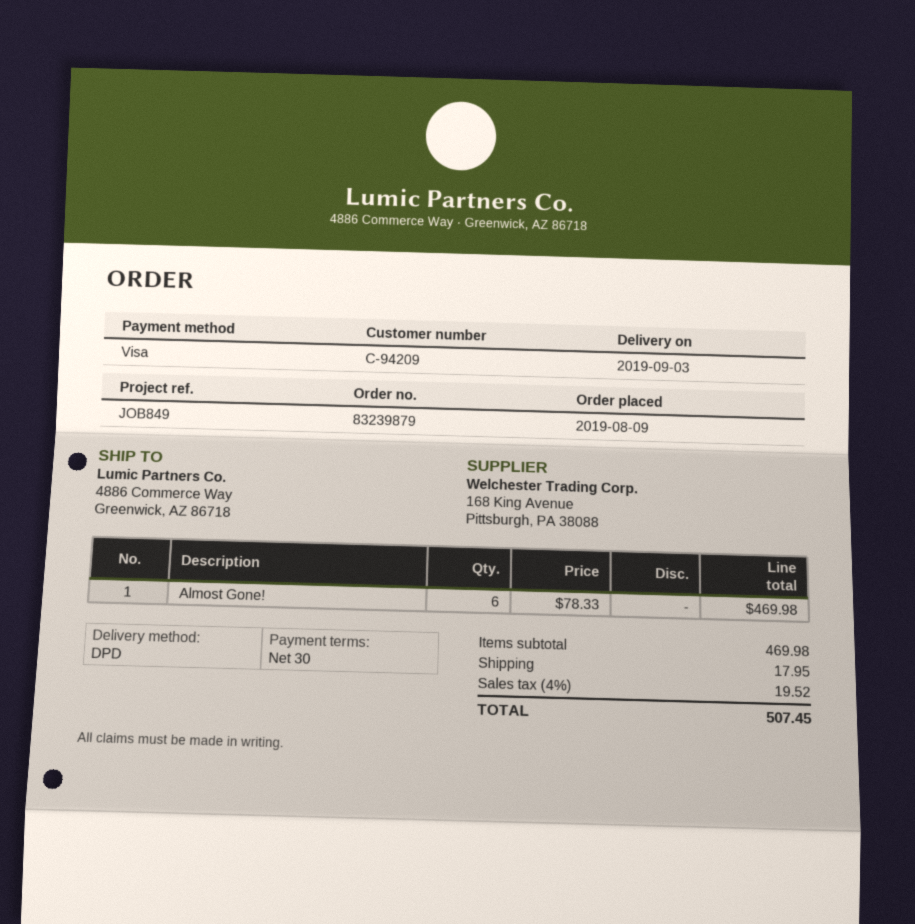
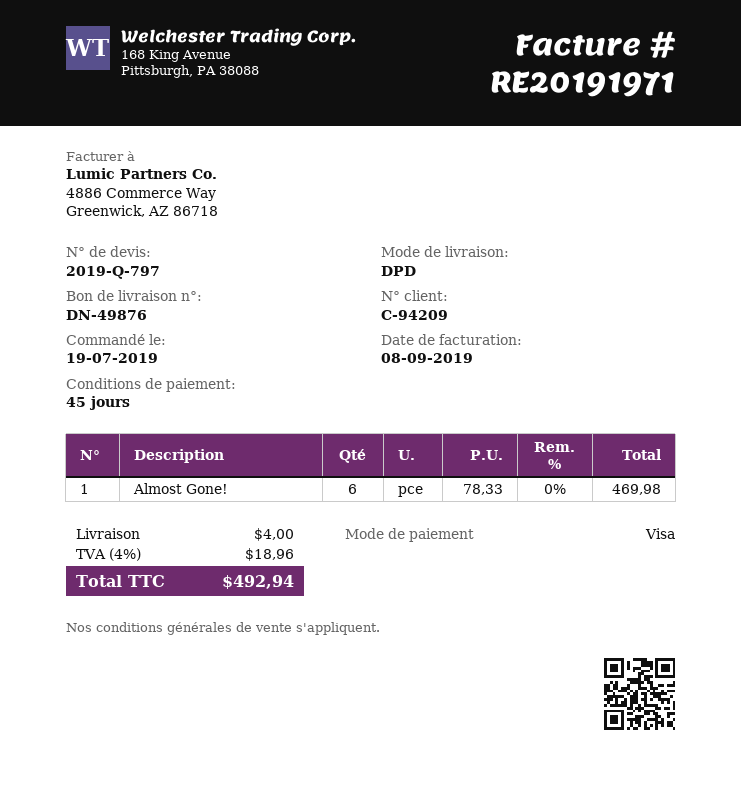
order date: 2019-08-09 -> 2019-07-19
payment terms: 30 days -> 45 days
shipping: 17.95 -> 4.00
tax: 4% = 19.52 -> 4% = 18.96
total: 507.45 -> 492.94

